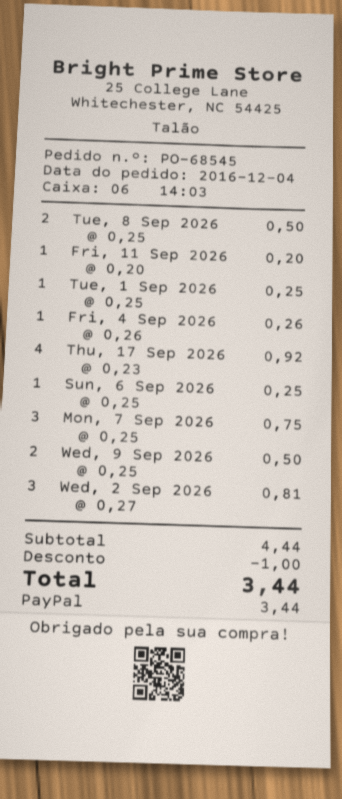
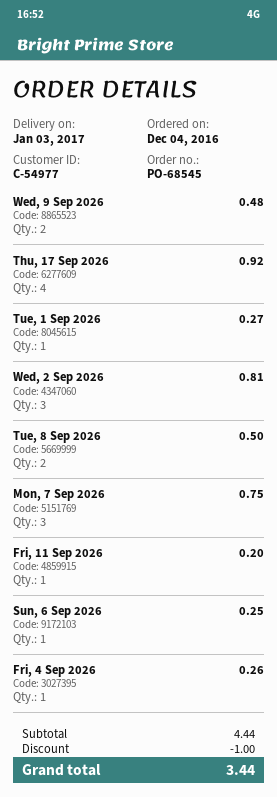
Tue, 1 Sep 2026: 1 for 0.25 -> 1 for 0.27
Wed, 9 Sep 2026: 2 for 0.50 -> 2 for 0.48

